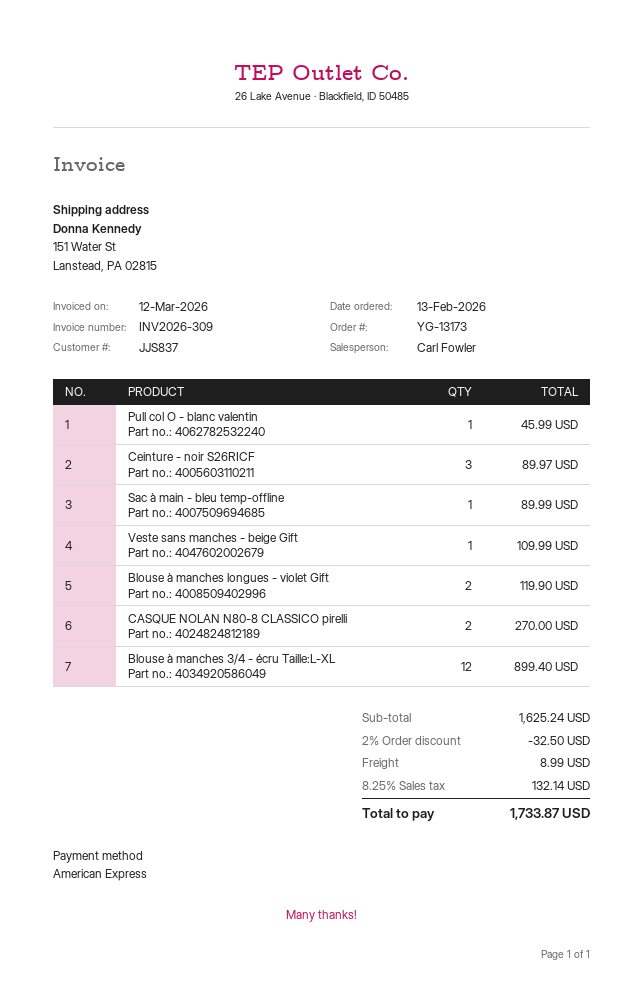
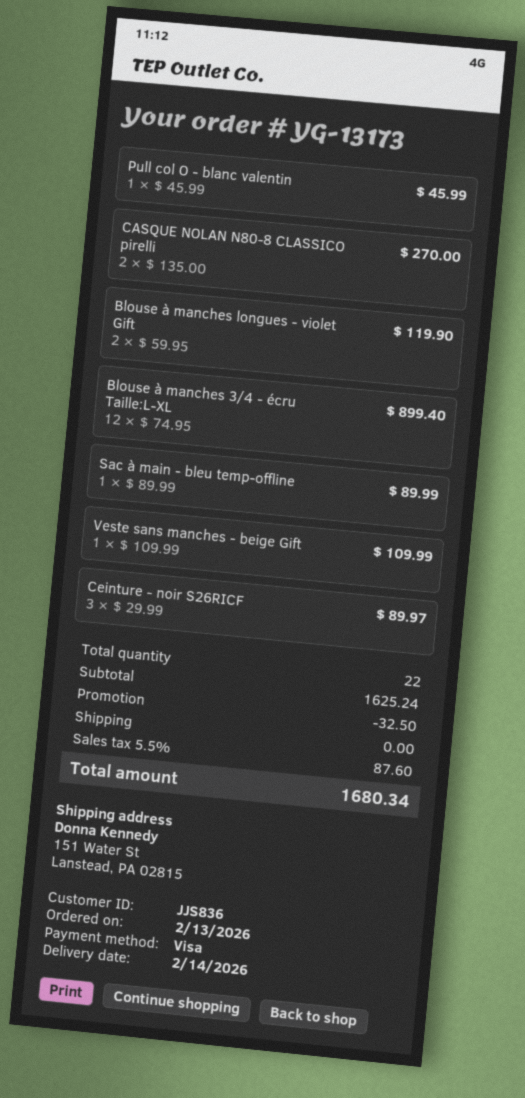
customer number: JJS837 -> JJS836
payment method: American Express -> Visa
shipping: 8.99 -> 0.00
tax: 8.25% = 132.14 -> 5.5% = 87.60
total: 1733.87 -> 1680.34

